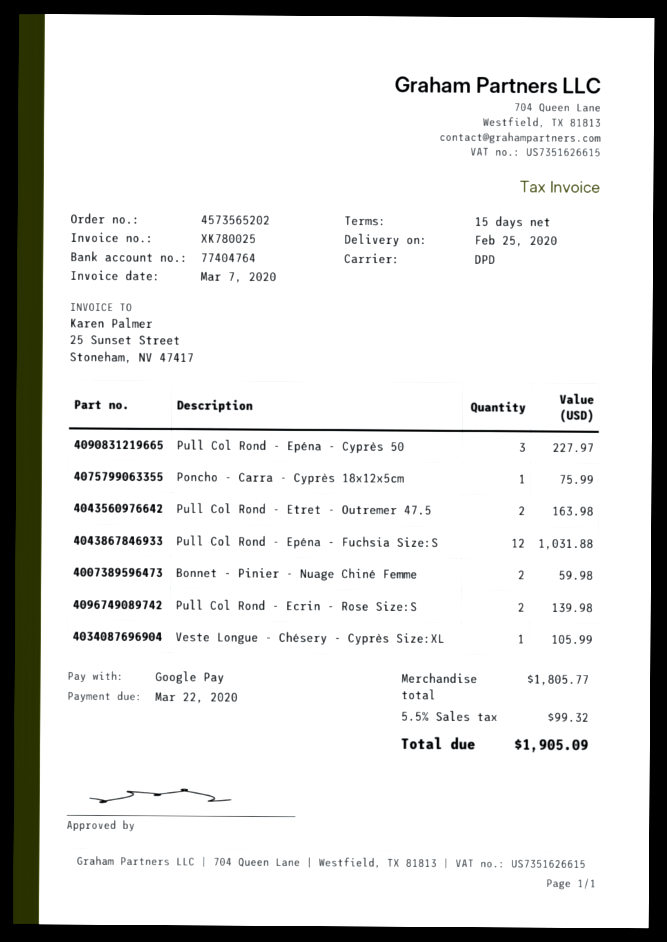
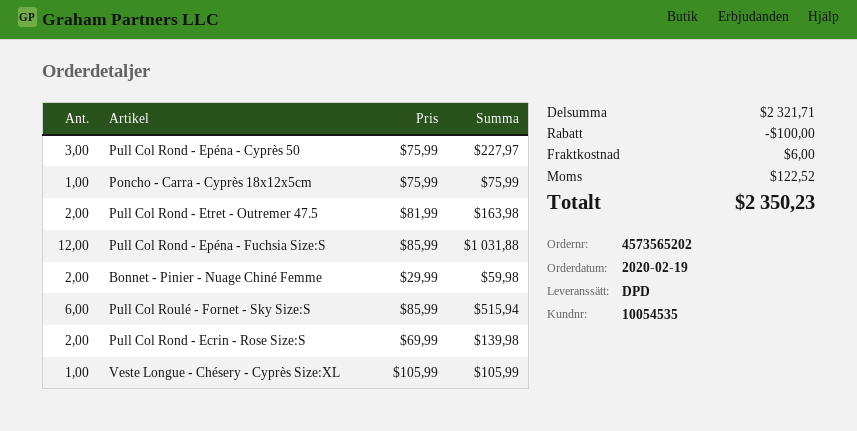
Pull Col Roulé - Fornet - Sky Size:S: none -> 6 for 515.94
subtotal: 1805.77 -> 2321.71
discount: none -> 100.00
shipping: none -> 6.00
tax: 99.32 -> 122.52
total: 1905.09 -> 2350.23

